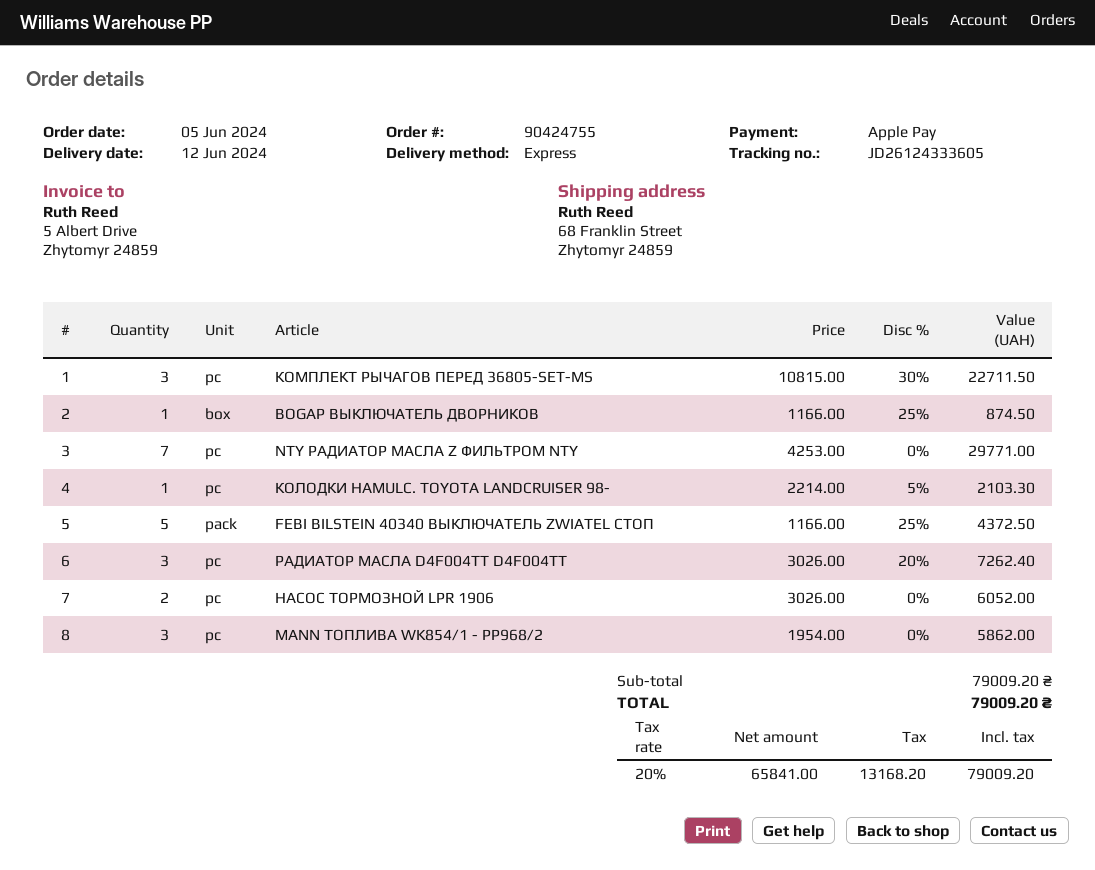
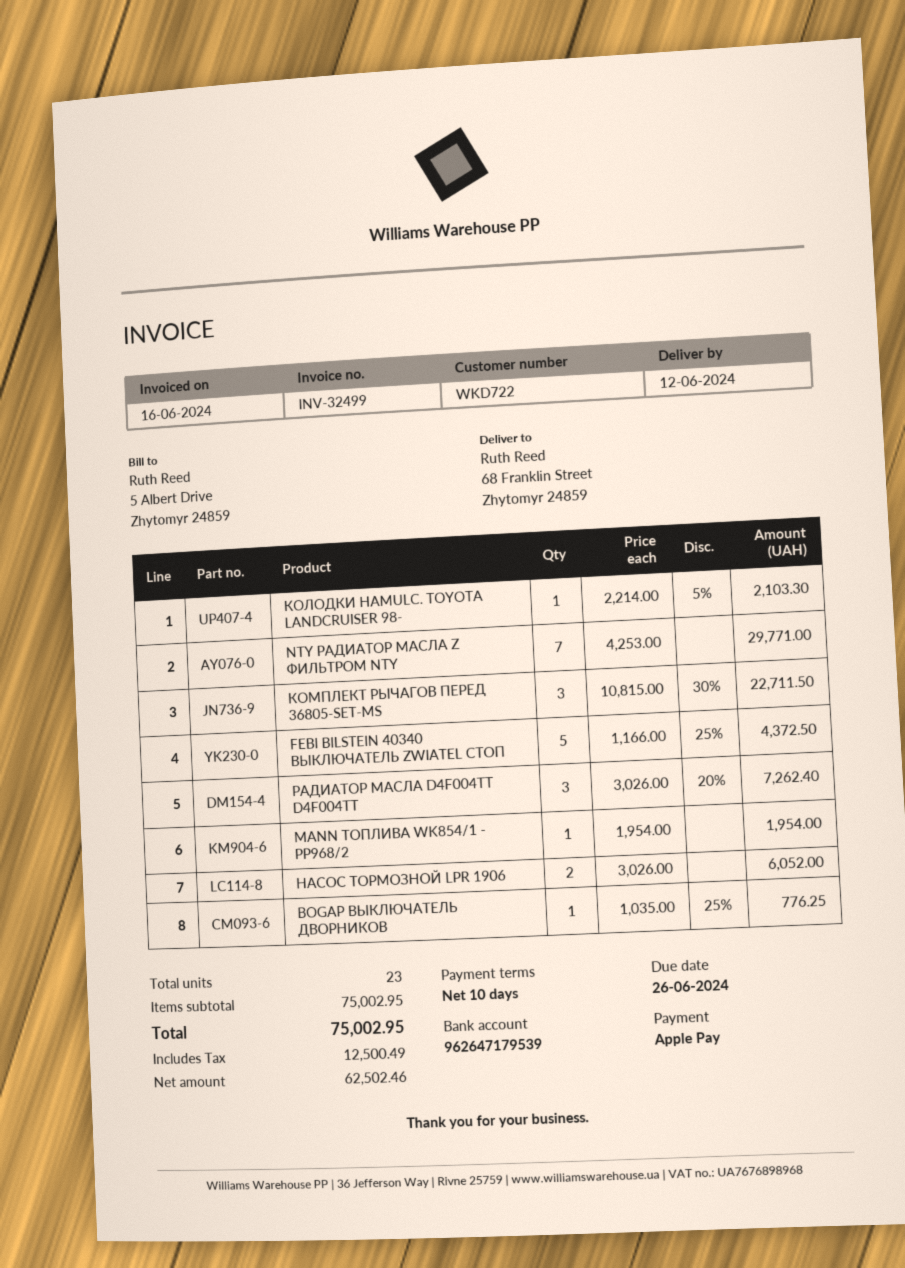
BOGAP ВЫКЛЮЧАТЕЛЬ ДВОРНИКОВ: 1 x 1166.00 - 25% = 874.50 -> 1 x 1035.00 - 25% = 776.25
MANN ТОПЛИВА WK854/1 - PP968/2: 3 x 1954.00 = 5862.00 -> 1 x 1954.00 = 1954.00
subtotal: 79009.20 -> 75002.95
net: 65841.00 -> 62502.46
tax: 13168.20 -> 12500.49
total: 79009.20 -> 75002.95

